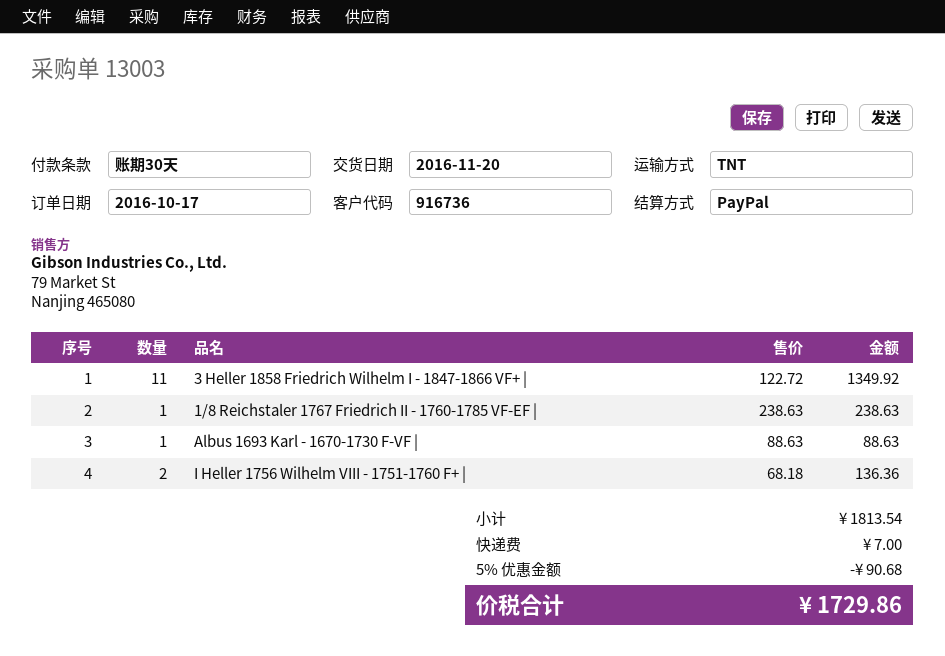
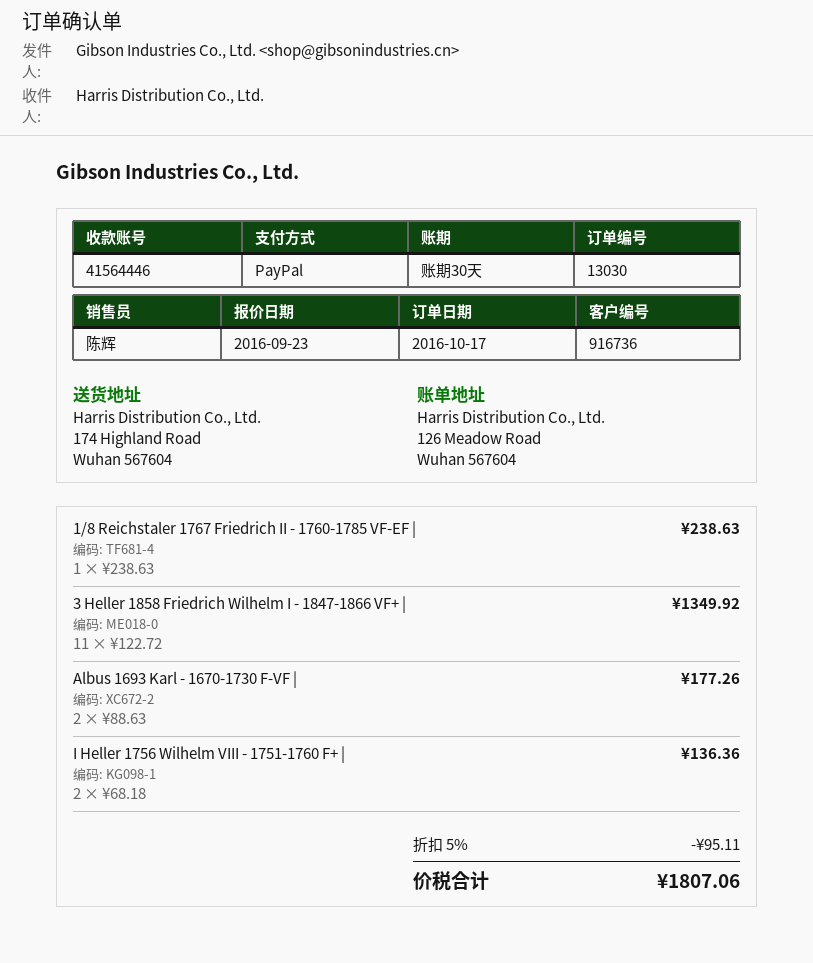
order number: 13003 -> 13030
Albus 1693 Karl - 1670-1730 F-VF |: 1 x 88.63 = 88.63 -> 2 x 88.63 = 177.26
discount: 5% = 90.68 -> 5% = 95.11
shipping: 7.00 -> none
total: 1729.86 -> 1807.06

